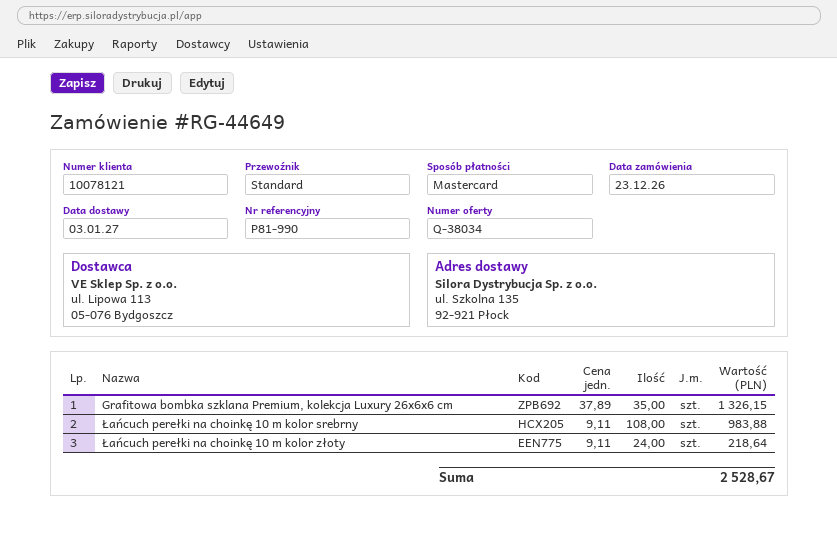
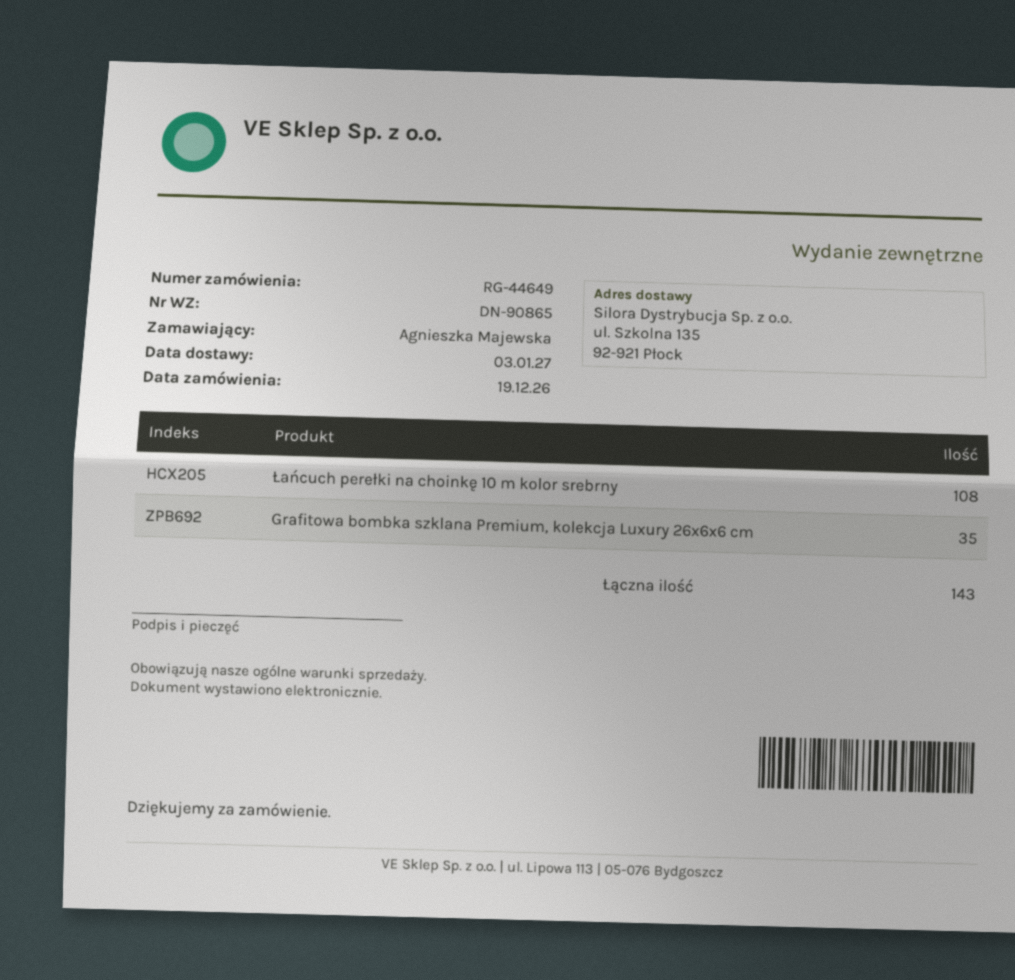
order date: 2026-12-23 -> 2026-12-19
Łańcuch perełki na choinkę 10 m kolor złoty: 24 -> none

